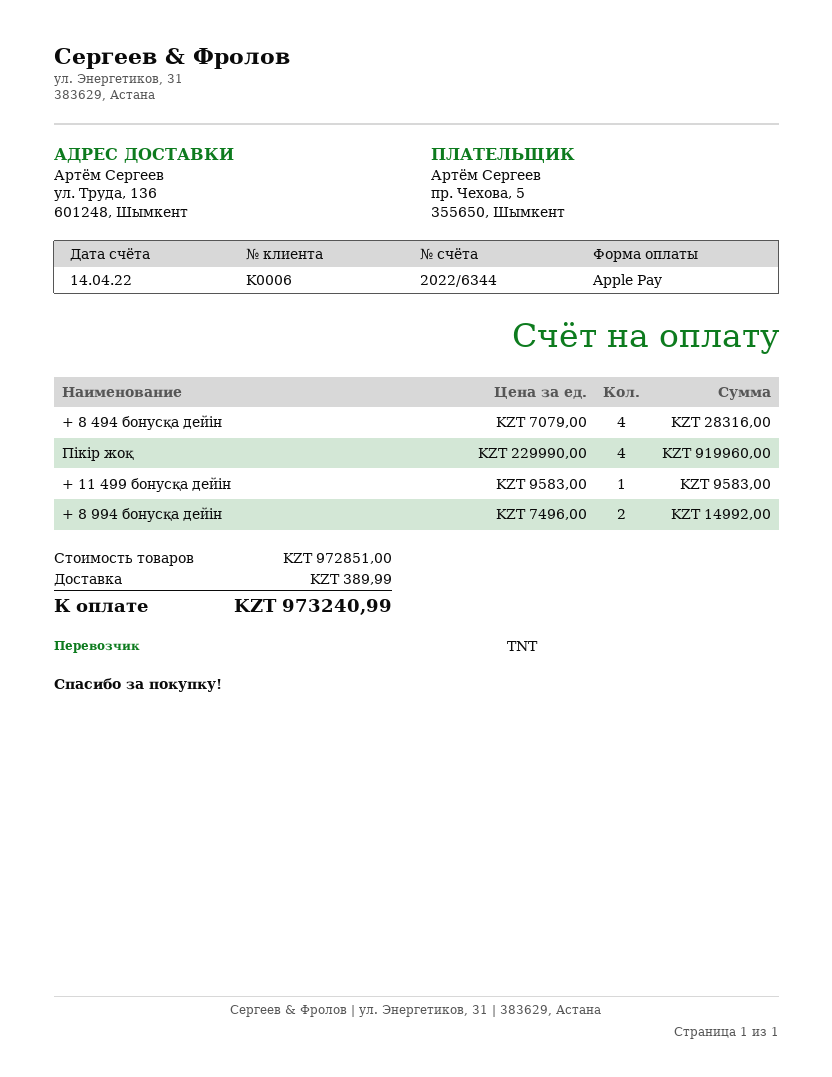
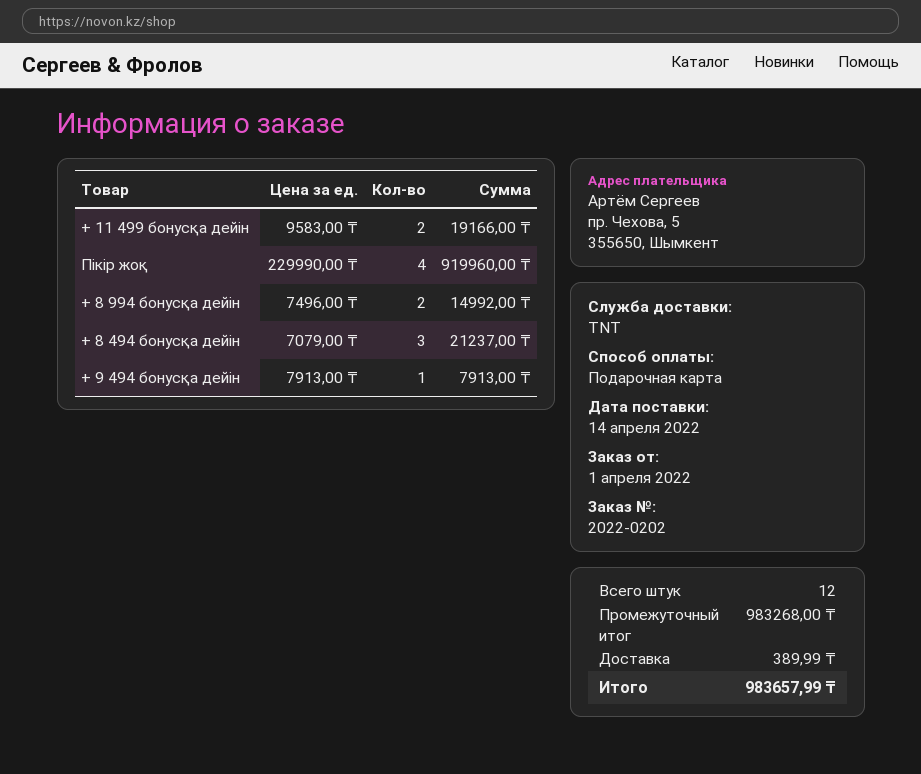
payment method: Apple Pay -> gift card
+ 8 494 бонусқа дейін: 4 x 7079.00 = 28316.00 -> 3 x 7079.00 = 21237.00
+ 11 499 бонусқа дейін: 1 x 9583.00 = 9583.00 -> 2 x 9583.00 = 19166.00
+ 9 494 бонусқа дейін: none -> 1 x 7913.00 = 7913.00
subtotal: 972851.00 -> 983268.00
total: 973240.99 -> 983657.99

